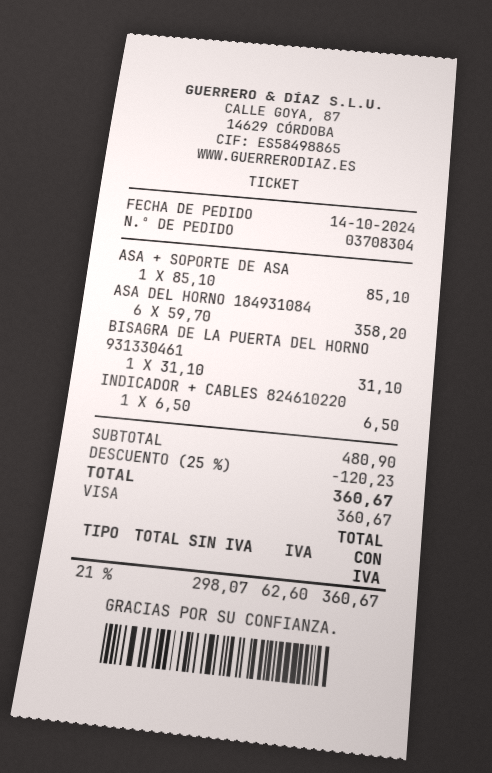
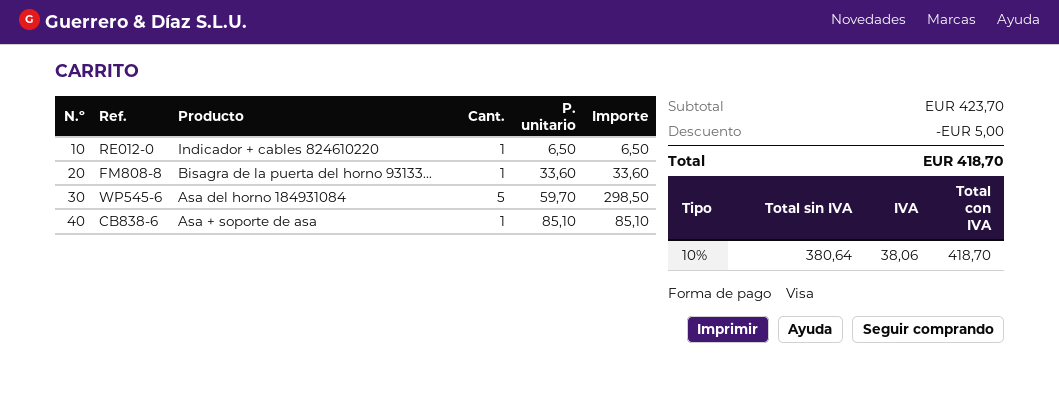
ASA DEL HORNO 184931084: 6 x 59.70 = 358.20 -> 5 x 59.70 = 298.50
BISAGRA DE LA PUERTA DEL HORNO 931330461: 1 x 31.10 = 31.10 -> 1 x 33.60 = 33.60
subtotal: 480.90 -> 423.70
discount: 120.23 -> 5.00
net: 298.07 -> 380.64
tax: 21% = 62.60 -> 10% = 38.06
total: 360.67 -> 418.70

